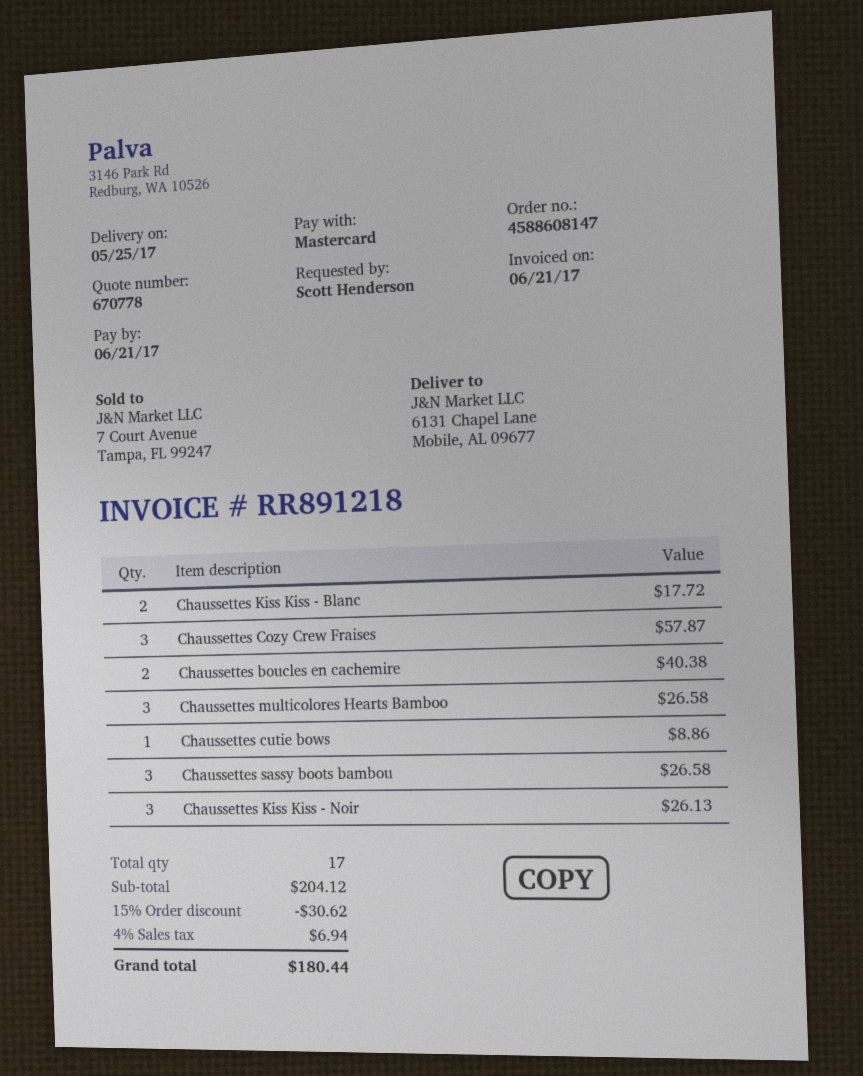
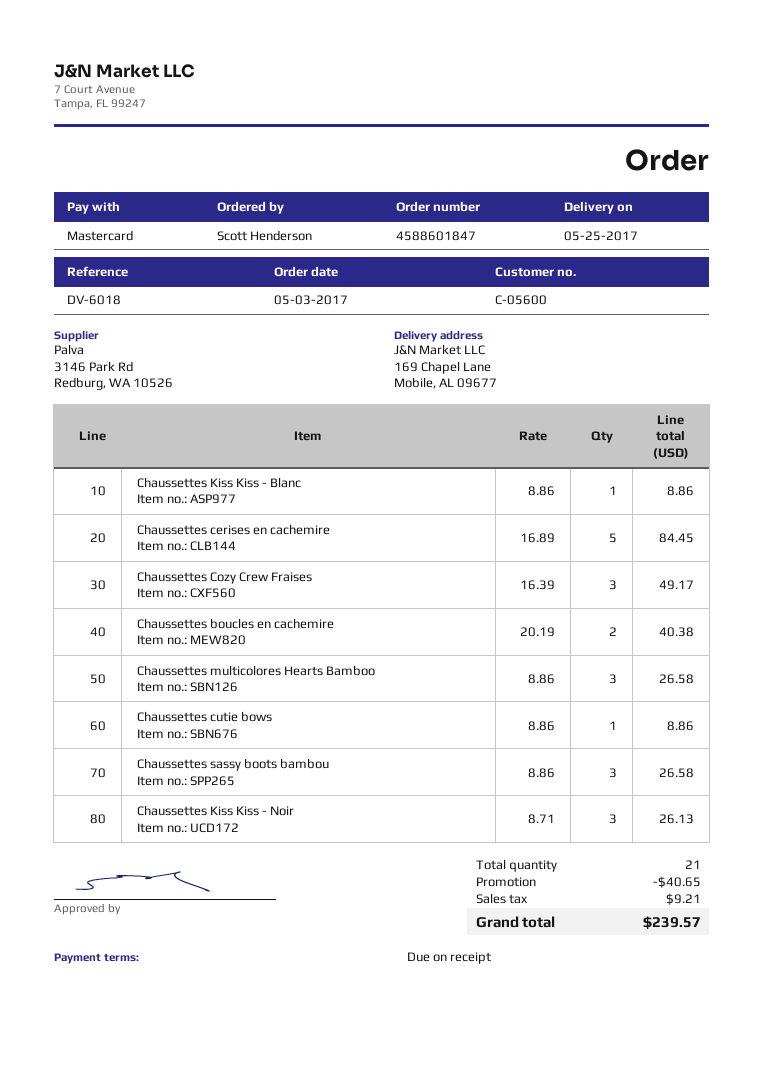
order number: 4588608147 -> 4588601847
ship to: 6131 Chapel Lane, Mobile, AL 09677 -> 169 Chapel Lane, Mobile, AL 09677
Chaussettes Kiss Kiss - Blanc: 2 for 17.72 -> 1 for 8.86
Chaussettes Cozy Crew Fraises: 3 for 57.87 -> 3 for 49.17
Chaussettes cerises en cachemire: none -> 5 for 84.45
total quantity: 17 -> 21
discount: 30.62 -> 40.65
tax: 6.94 -> 9.21
total: 180.44 -> 239.57

